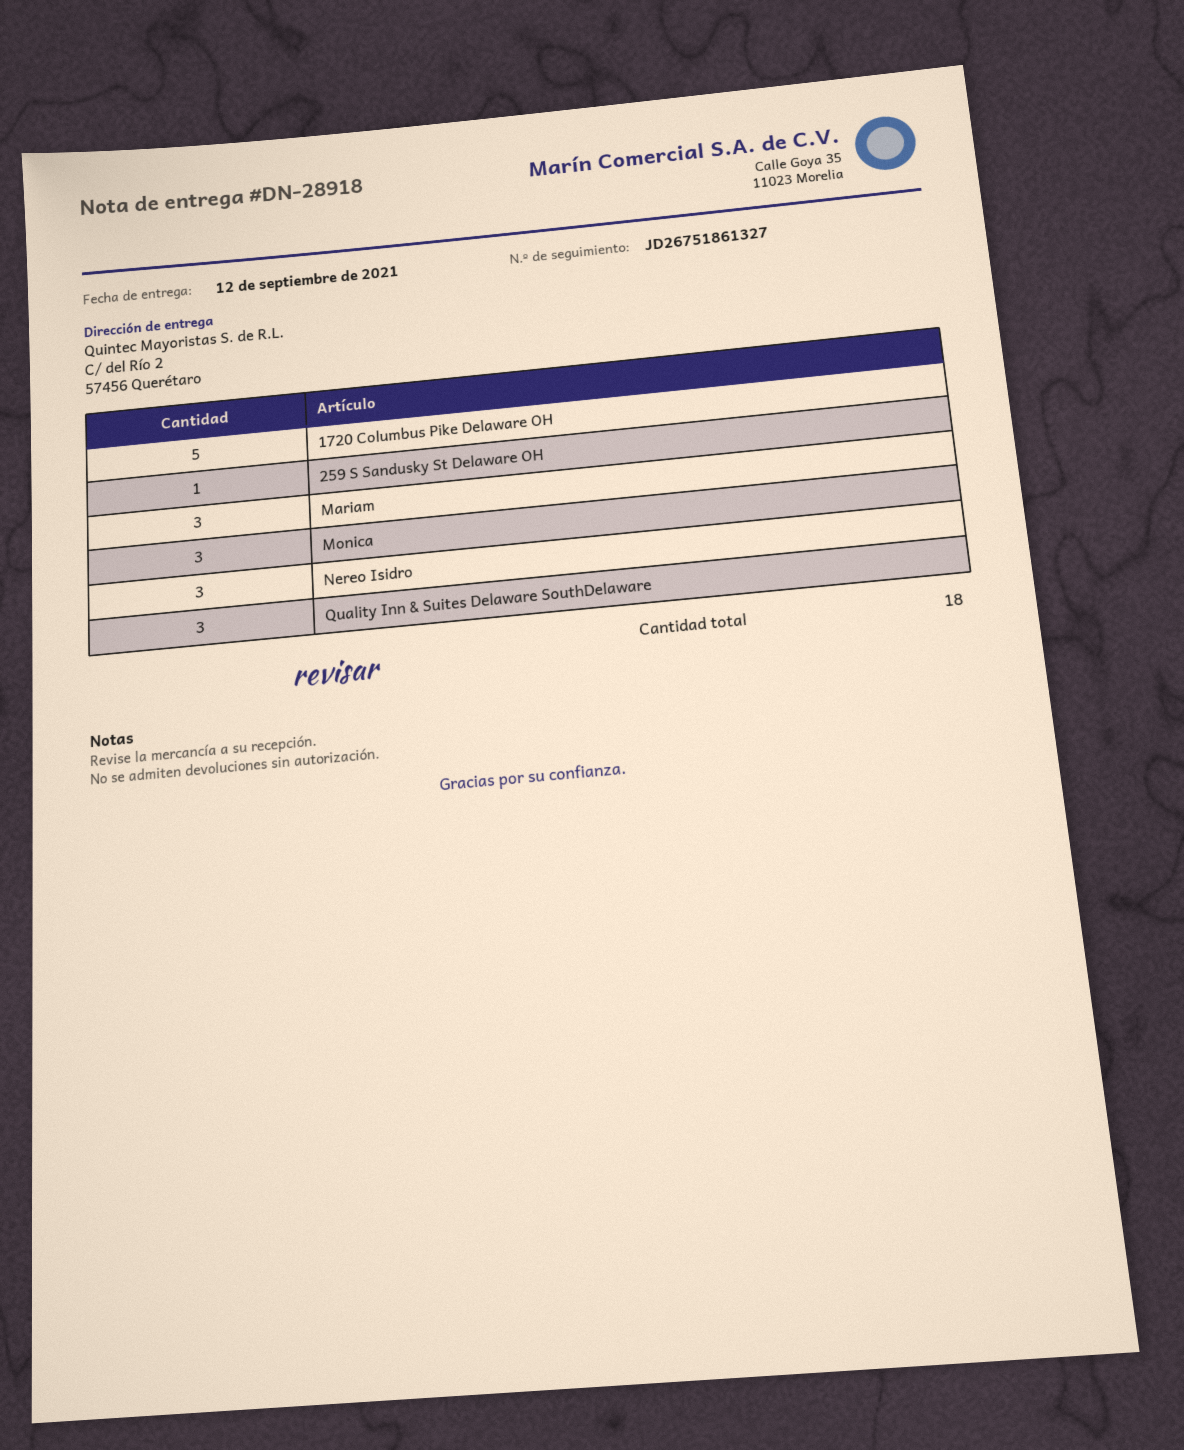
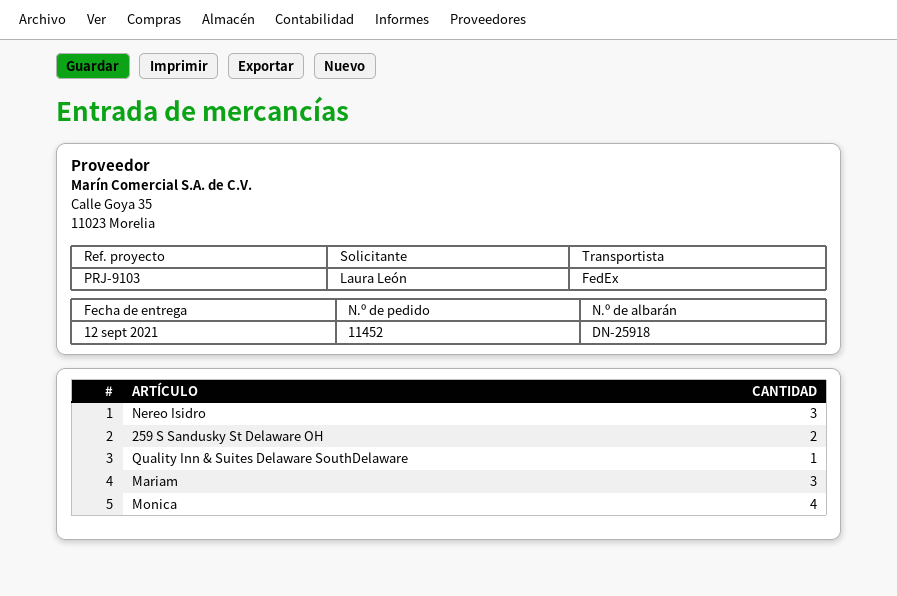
delivery note number: DN-28918 -> DN-25918
1720 Columbus Pike Delaware OH: 5 -> none
259 S Sandusky St Delaware OH: 1 -> 2
Monica: 3 -> 4
Quality Inn & Suites Delaware SouthDelaware: 3 -> 1

